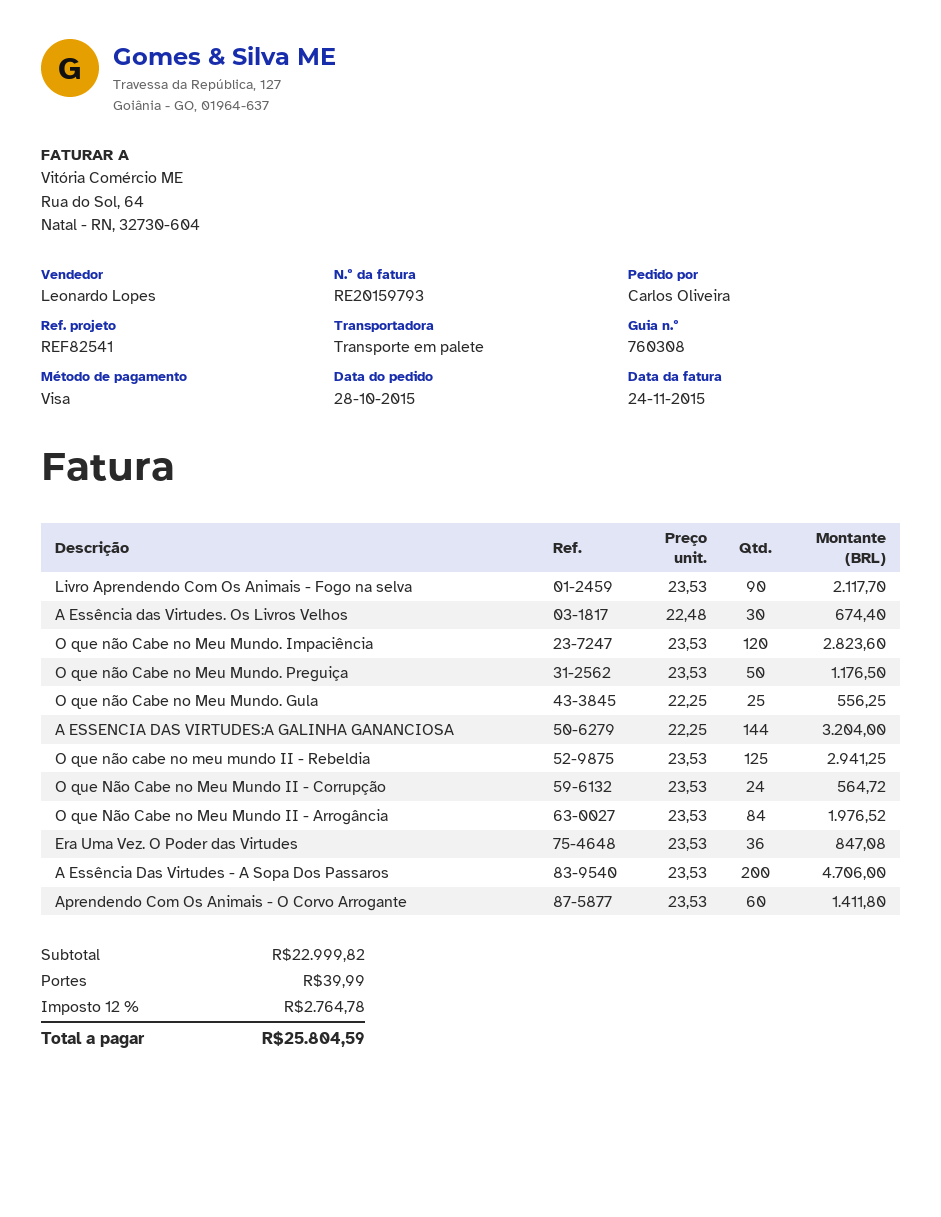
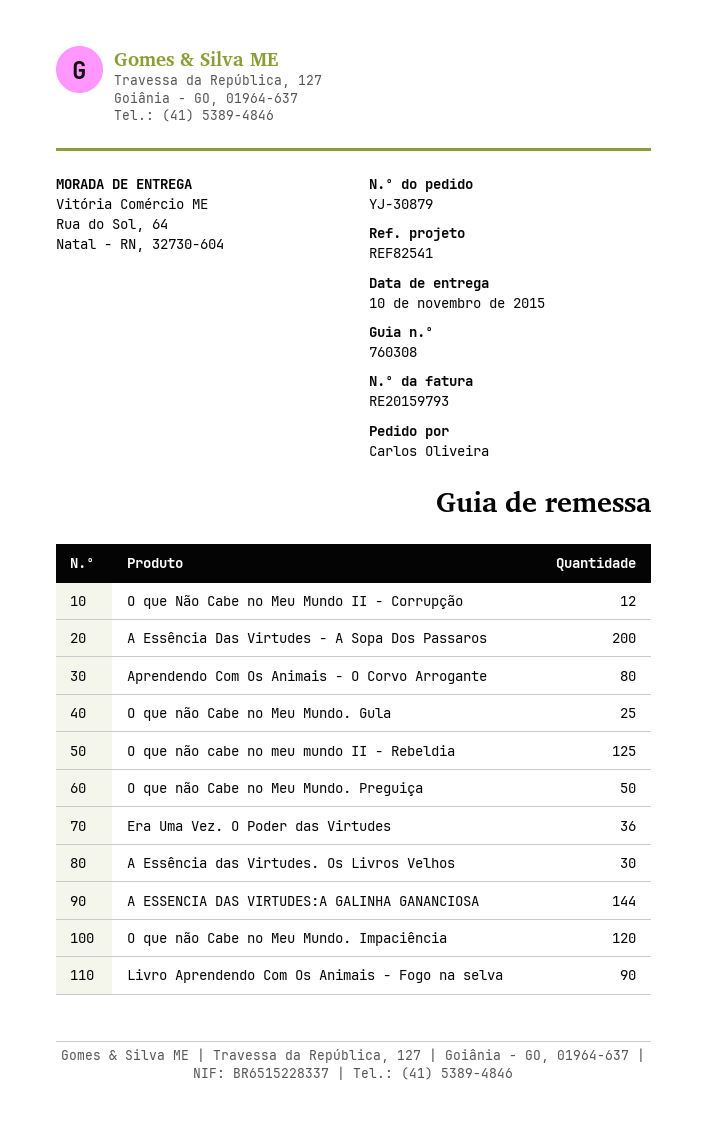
O que Não Cabe no Meu Mundo II - Corrupção: 24 -> 12
O que Não Cabe no Meu Mundo II - Arrogância: 84 -> none
Aprendendo Com Os Animais - O Corvo Arrogante: 60 -> 80

